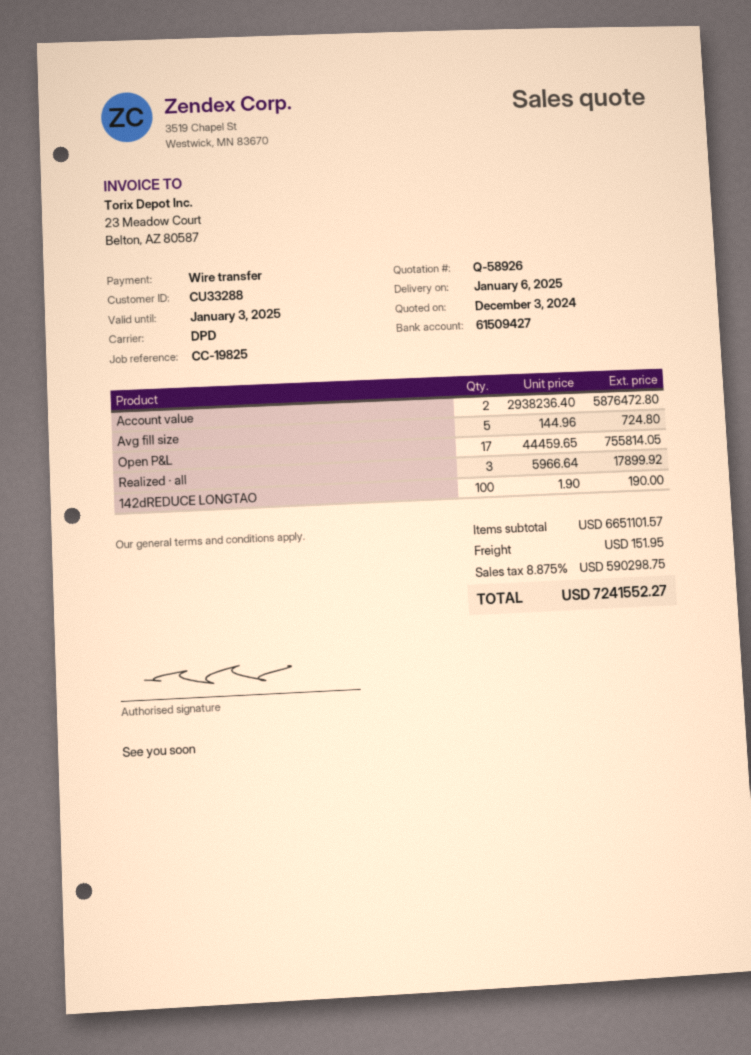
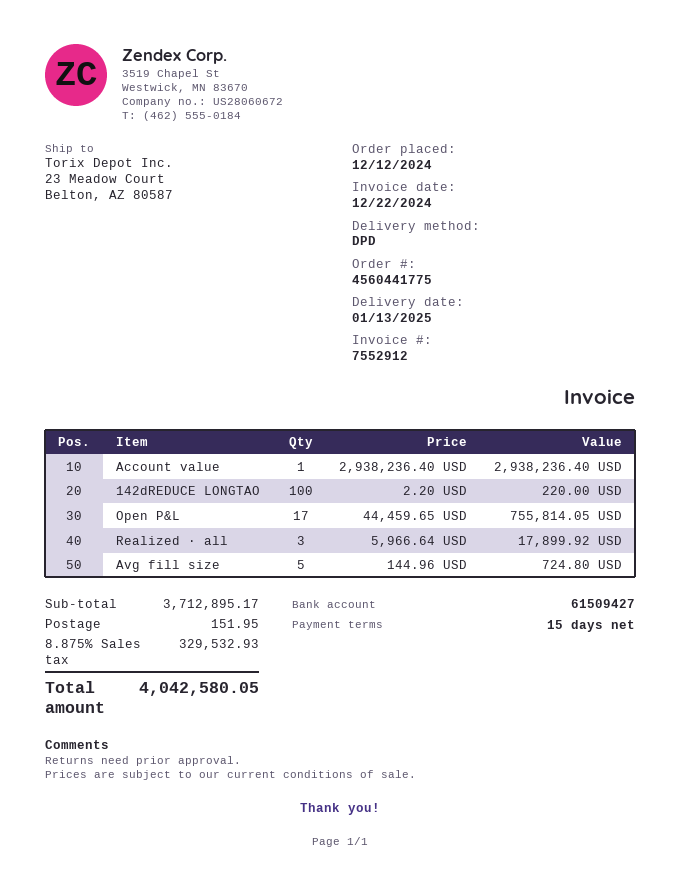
delivery date: 2025-01-06 -> 2025-01-13
Account value: 2 x 2938236.40 = 5876472.80 -> 1 x 2938236.40 = 2938236.40
142dREDUCE LONGTAO: 100 x 1.90 = 190.00 -> 100 x 2.20 = 220.00
subtotal: 6651101.57 -> 3712895.17
tax: 8.875% = 590298.75 -> 8.875% = 329532.93
total: 7241552.27 -> 4042580.05

